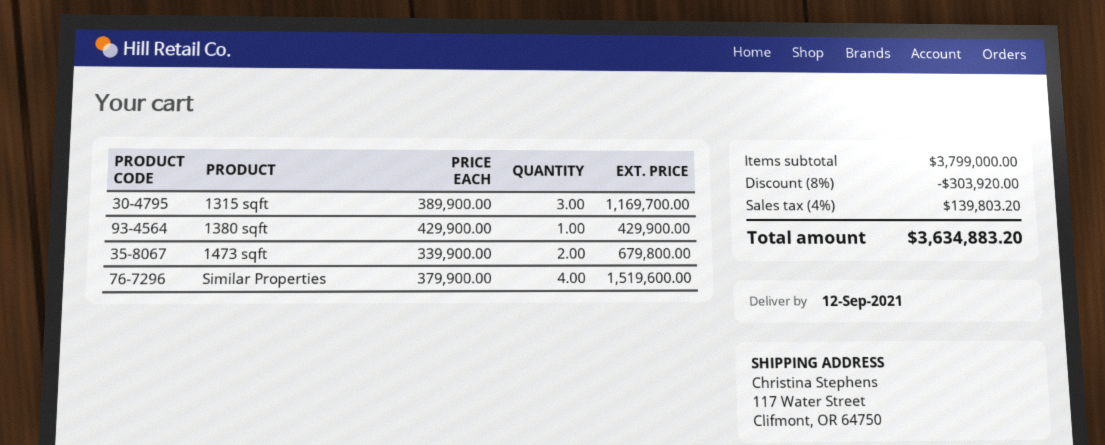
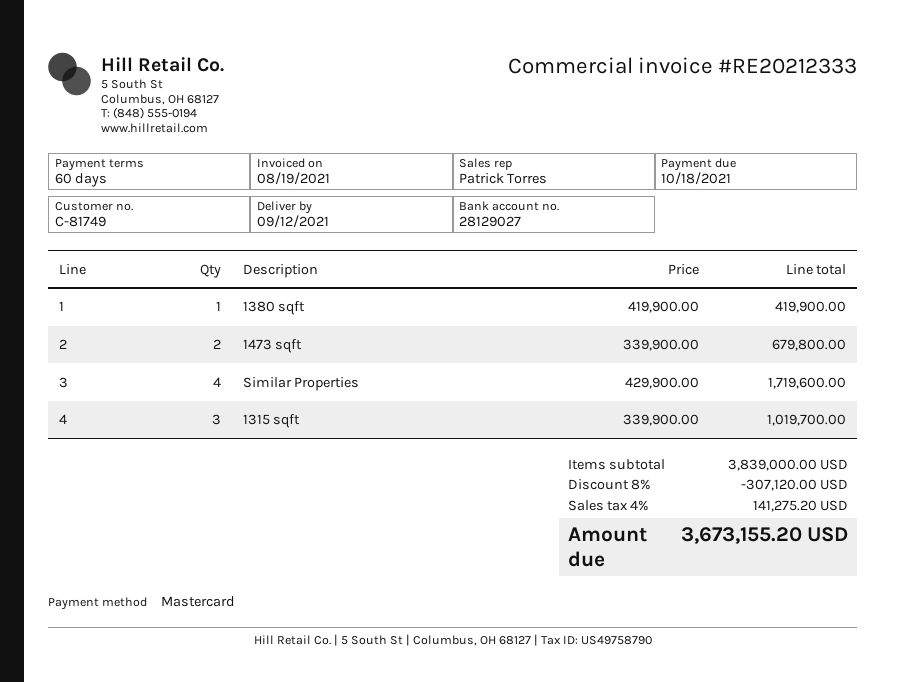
1315 sqft: 3 x 389900.00 = 1169700.00 -> 3 x 339900.00 = 1019700.00
1380 sqft: 1 x 429900.00 = 429900.00 -> 1 x 419900.00 = 419900.00
Similar Properties: 4 x 379900.00 = 1519600.00 -> 4 x 429900.00 = 1719600.00
subtotal: 3799000.00 -> 3839000.00
discount: 8% = 303920.00 -> 8% = 307120.00
tax: 4% = 139803.20 -> 4% = 141275.20
total: 3634883.20 -> 3673155.20

